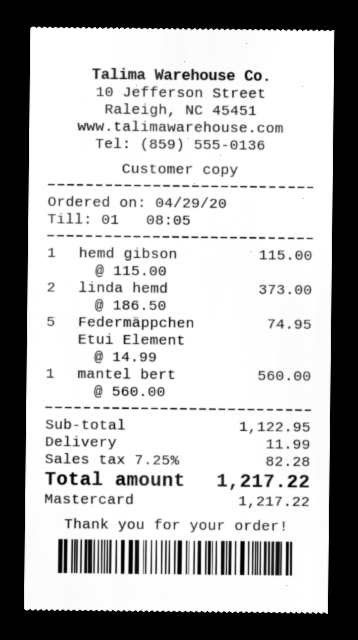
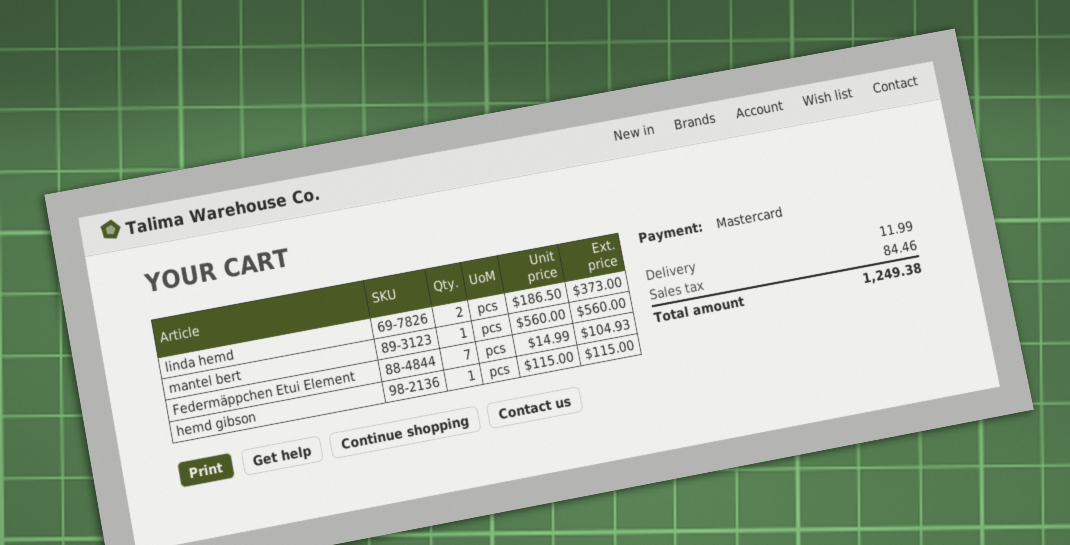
Federmäppchen Etui Element: 5 x 14.99 = 74.95 -> 7 x 14.99 = 104.93
tax: 82.28 -> 84.46
total: 1217.22 -> 1249.38

